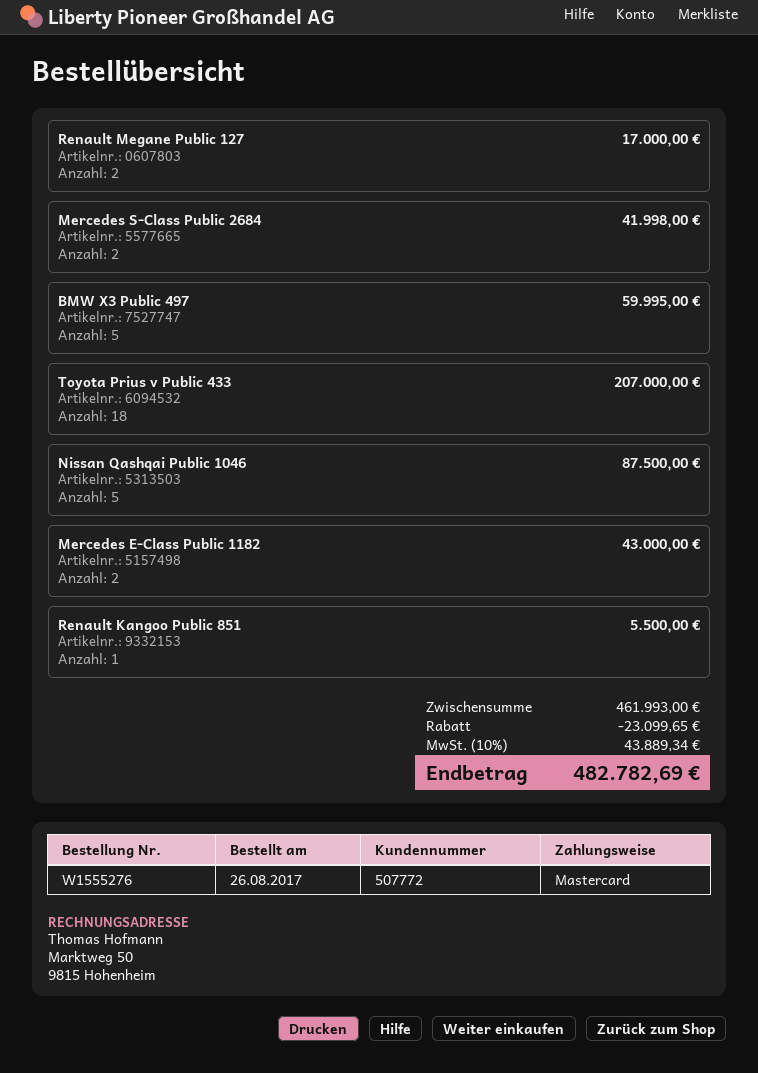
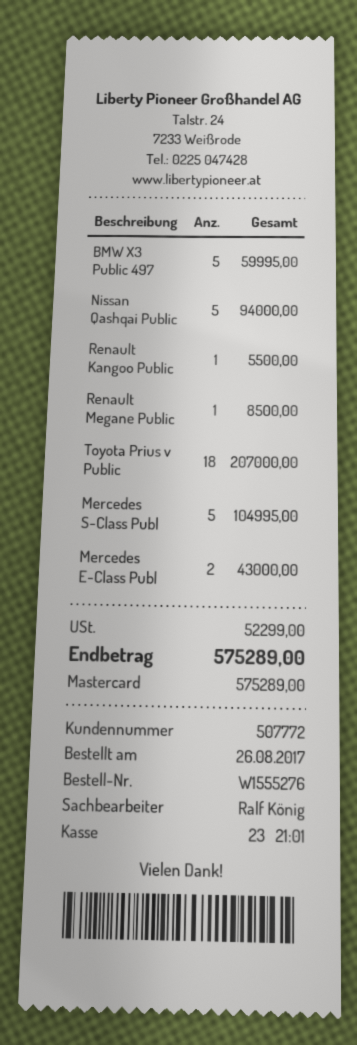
Renault Megane Public 127: 2 for 17000.00 -> 1 for 8500.00
Mercedes S-Class Public 2684: 2 for 41998.00 -> 5 for 104995.00
Nissan Qashqai Public 1046: 5 for 87500.00 -> 5 for 94000.00
discount: 23099.65 -> none
tax: 43889.34 -> 52299.00
total: 482782.69 -> 575289.00

